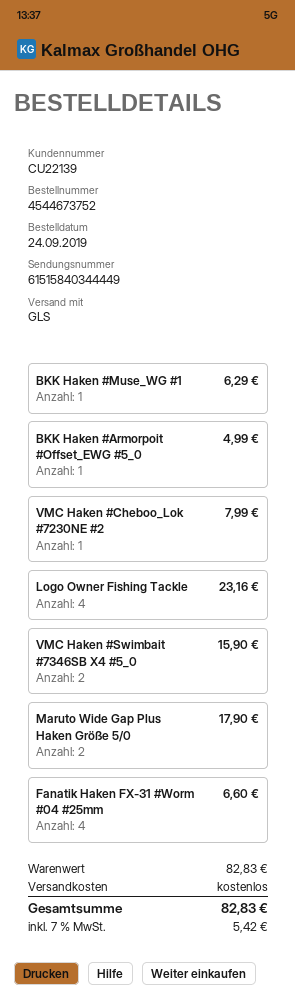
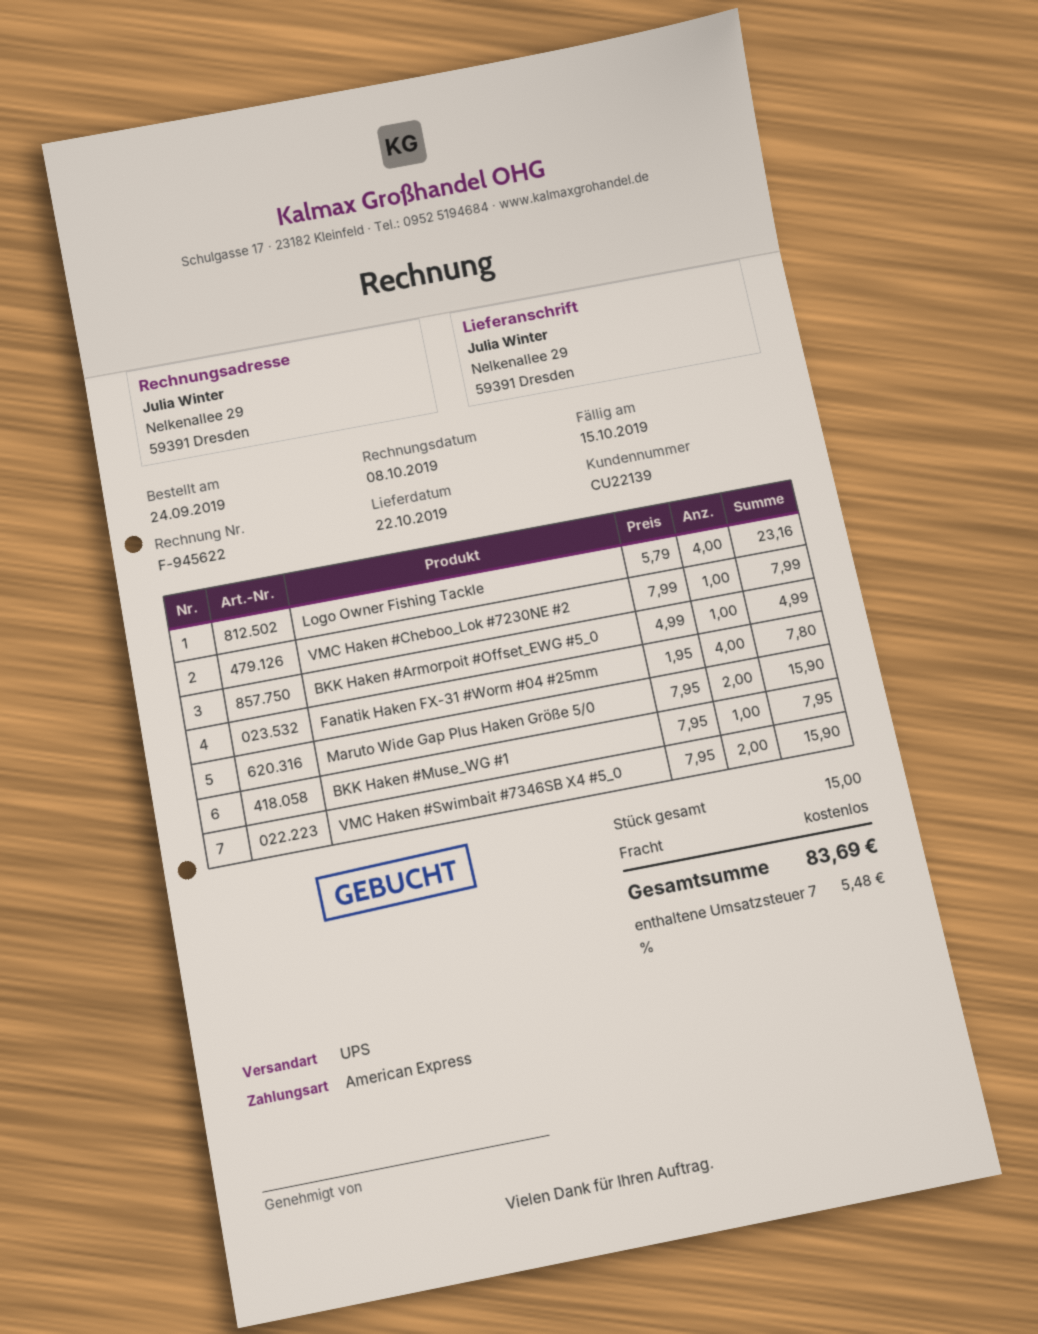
shipping method: GLS -> UPS
BKK Haken #Muse_WG #1: 1 for 6.29 -> 1 for 7.95
Maruto Wide Gap Plus Haken Größe 5/0: 2 for 17.90 -> 2 for 15.90
Fanatik Haken FX-31 #Worm #04 #25mm: 4 for 6.60 -> 4 for 7.80
tax: 7% = 5.42 -> 7% = 5.48
total: 82.83 -> 83.69

